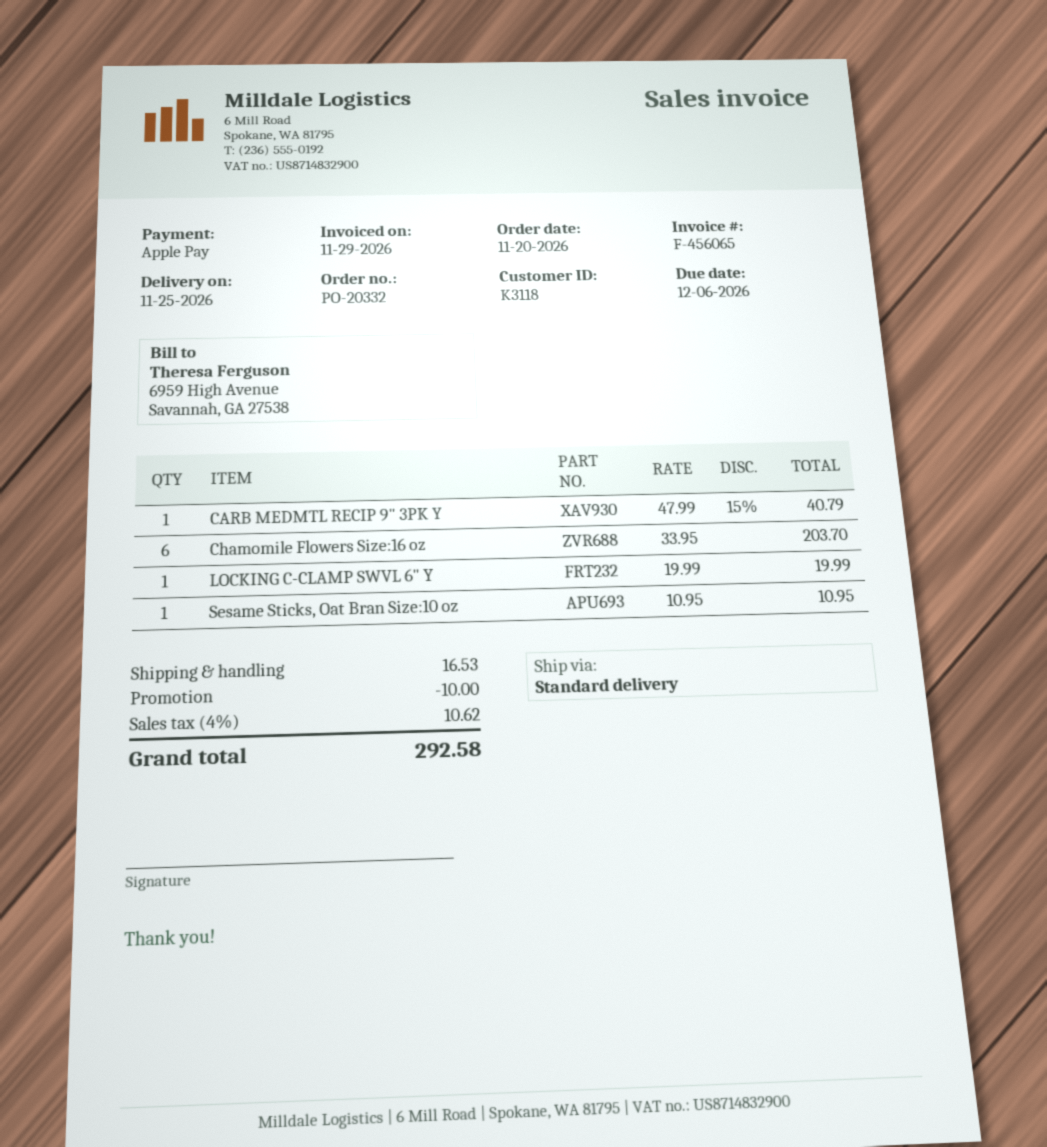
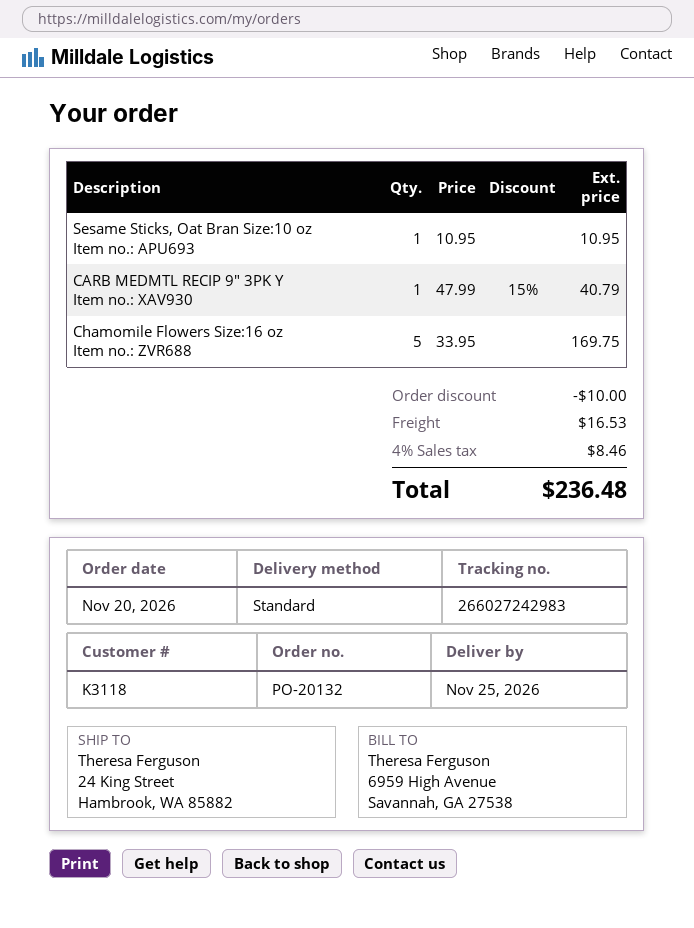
order number: PO-20332 -> PO-20132
Chamomile Flowers Size:16 oz: 6 x 33.95 = 203.70 -> 5 x 33.95 = 169.75
LOCKING C-CLAMP SWVL 6" Y: 1 x 19.99 = 19.99 -> none
tax: 4% = 10.62 -> 4% = 8.46
total: 292.58 -> 236.48

